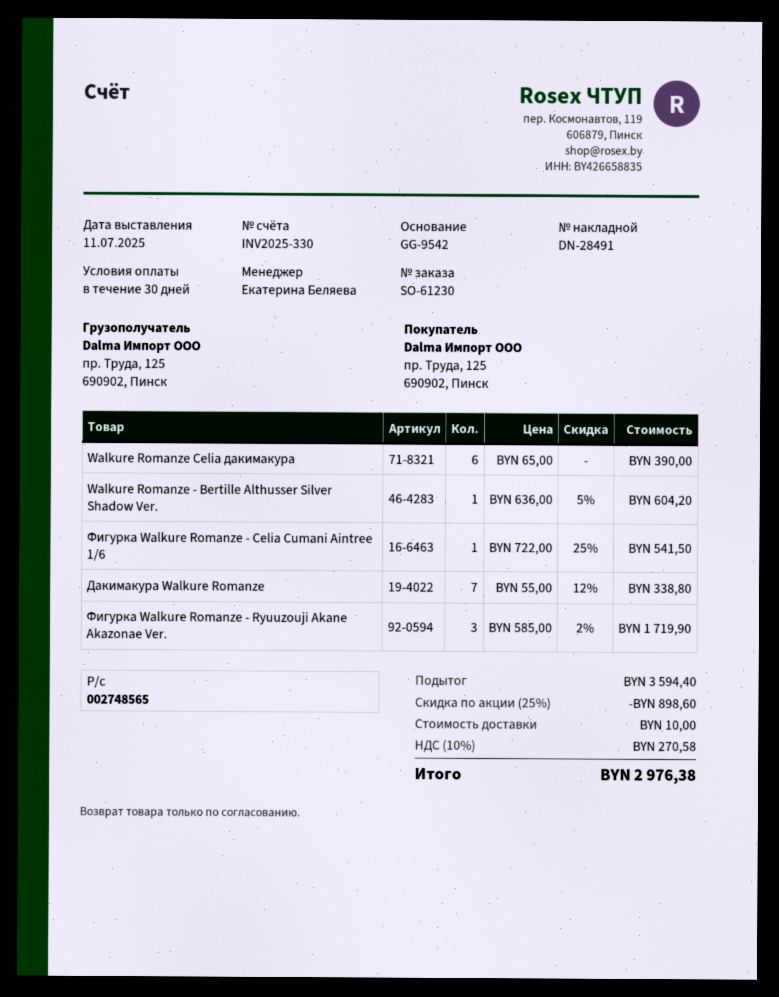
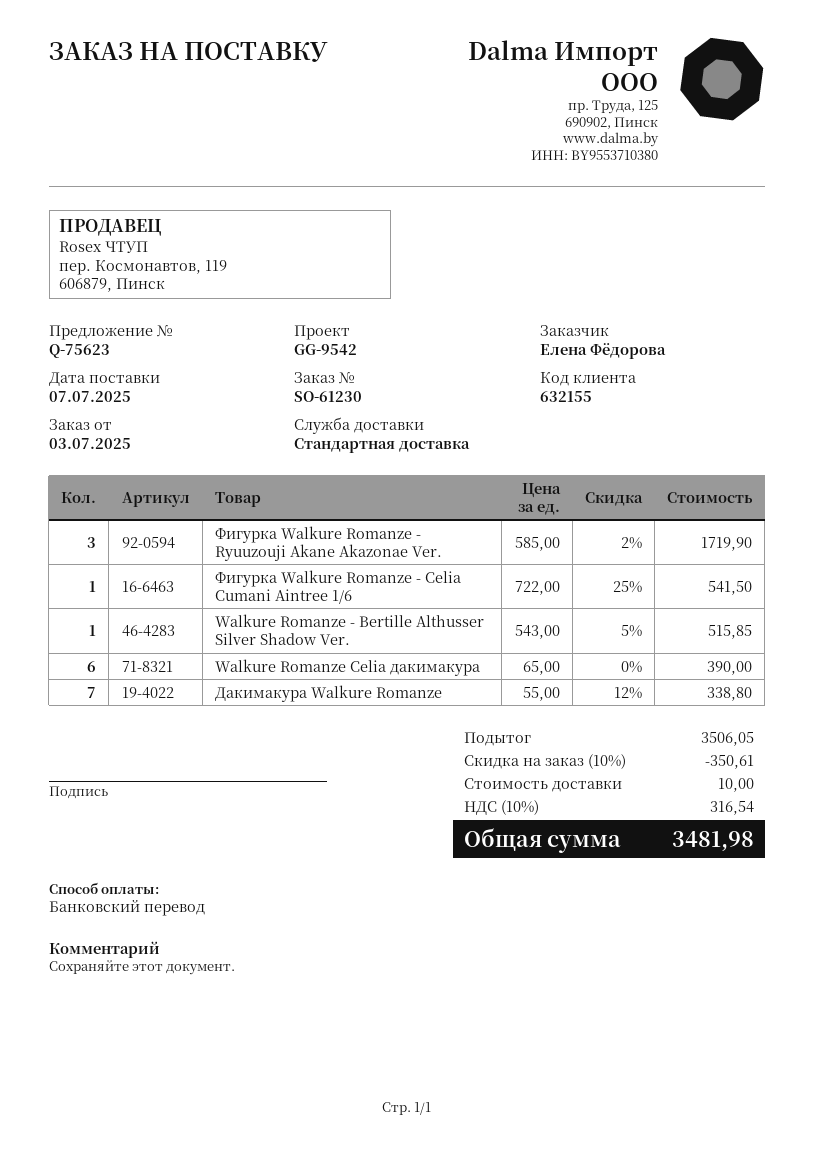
Walkure Romanze - Bertille Althusser Silver Shadow Ver.: 1 x 636.00 - 5% = 604.20 -> 1 x 543.00 - 5% = 515.85
subtotal: 3594.40 -> 3506.05
discount: 25% = 898.60 -> 10% = 350.61
tax: 10% = 270.58 -> 10% = 316.54
total: 2976.38 -> 3481.98

